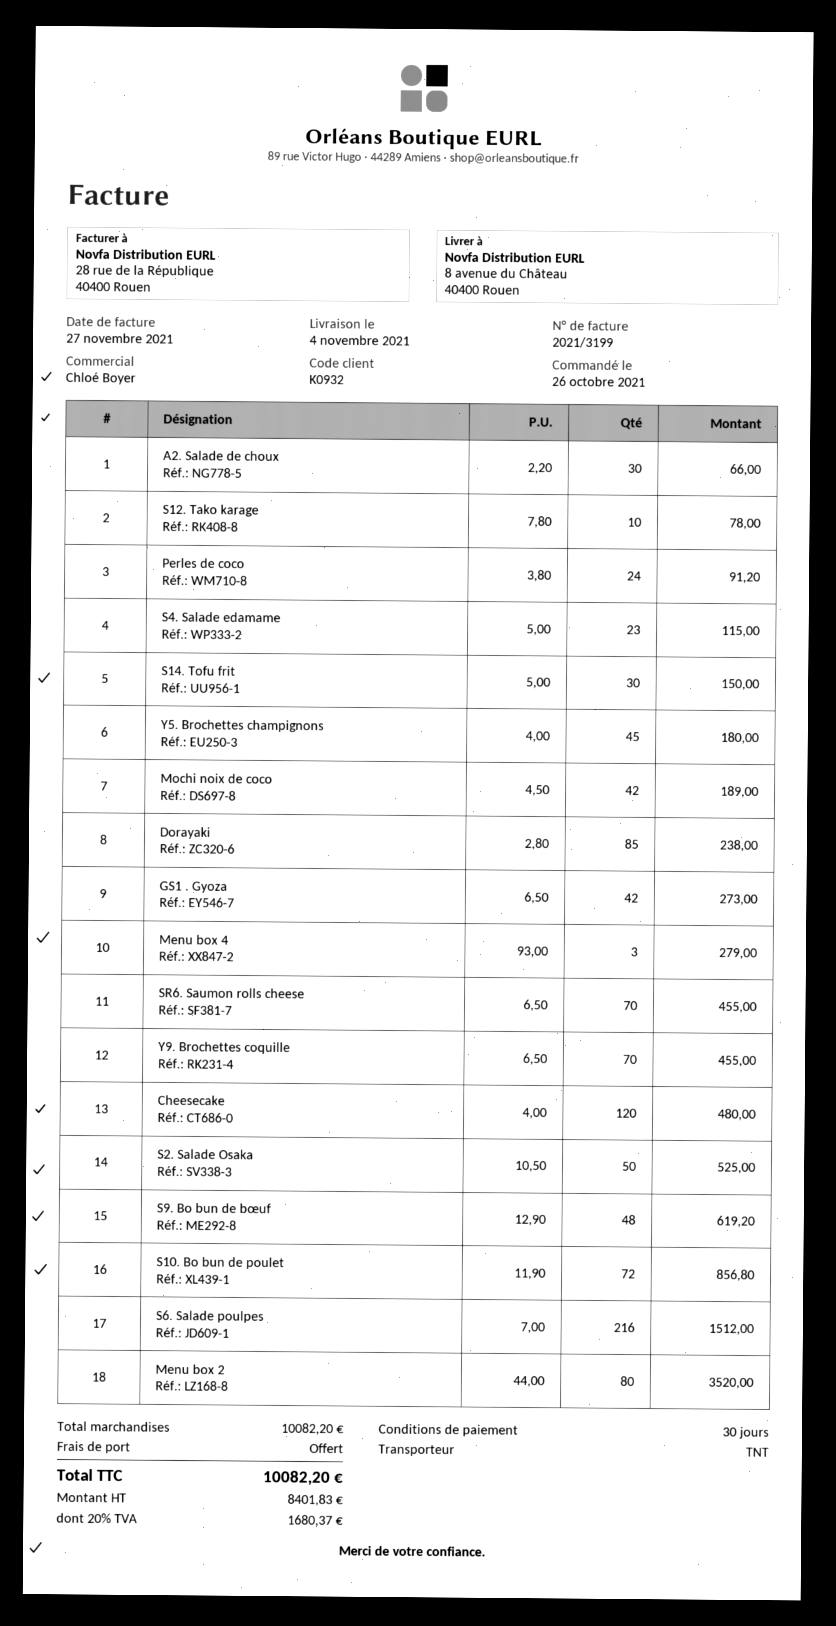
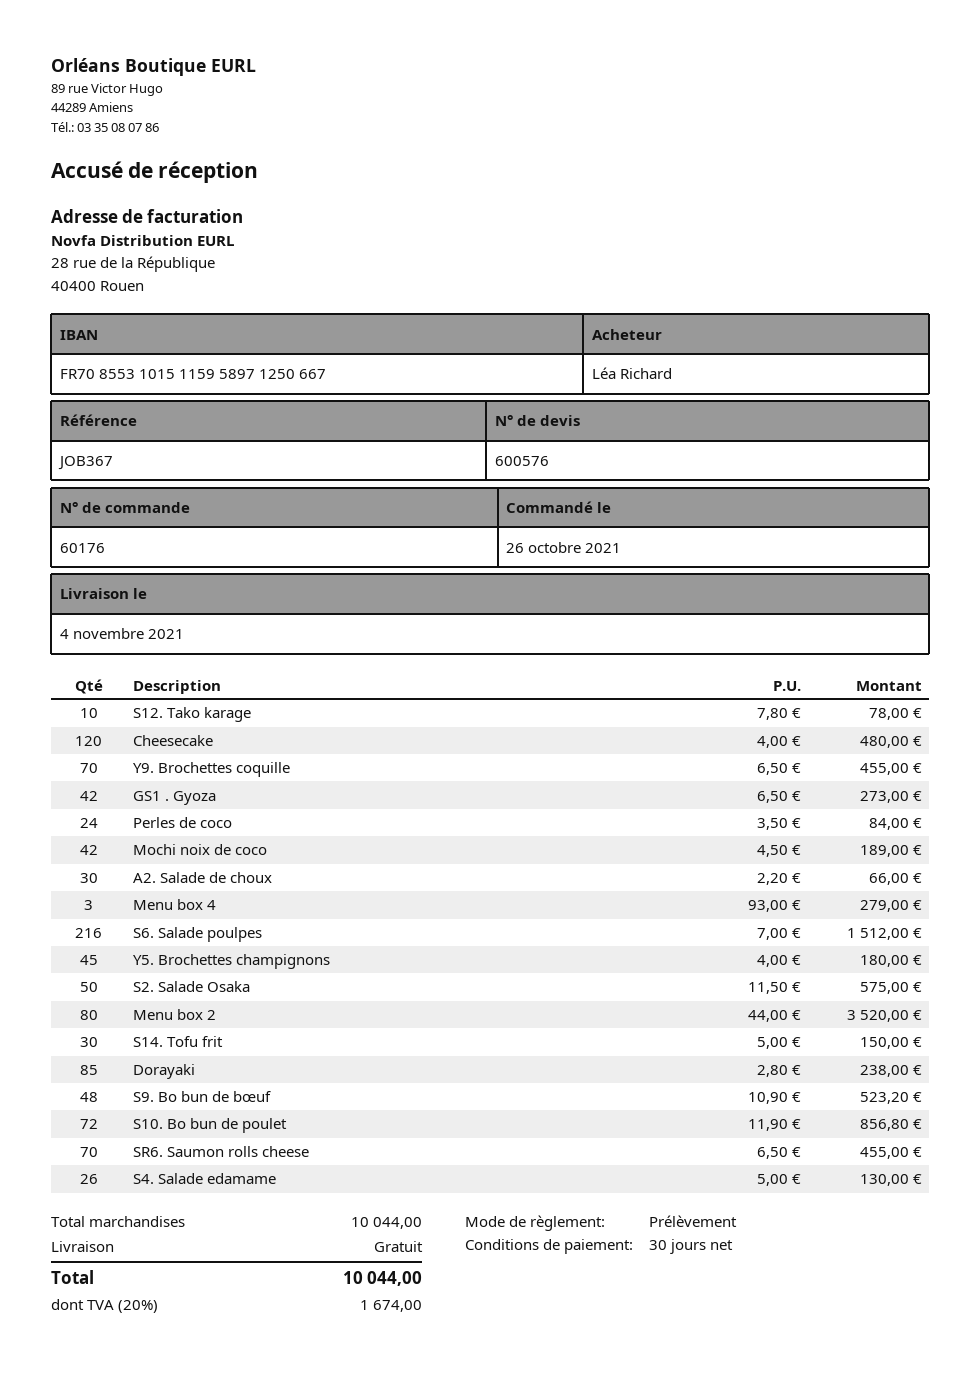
Perles de coco: 24 x 3.80 = 91.20 -> 24 x 3.50 = 84.00
S4. Salade edamame: 23 x 5.00 = 115.00 -> 26 x 5.00 = 130.00
S2. Salade Osaka: 50 x 10.50 = 525.00 -> 50 x 11.50 = 575.00
S9. Bo bun de bœuf: 48 x 12.90 = 619.20 -> 48 x 10.90 = 523.20
subtotal: 10082.20 -> 10044.00
tax: 20% = 1680.37 -> 20% = 1674.00
total: 10082.20 -> 10044.00

